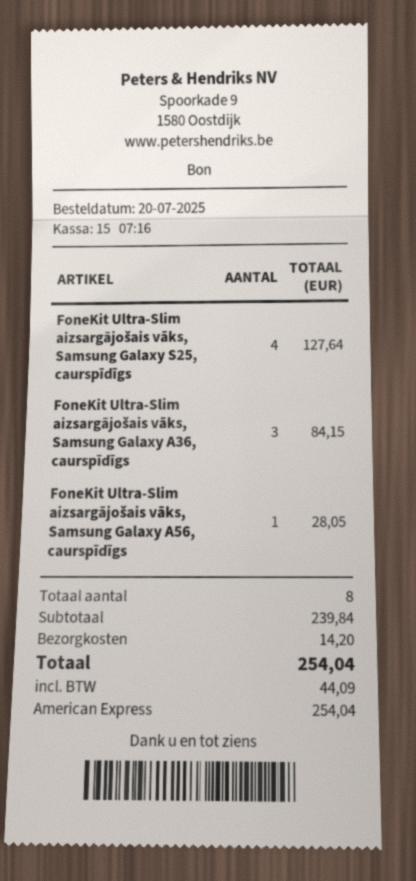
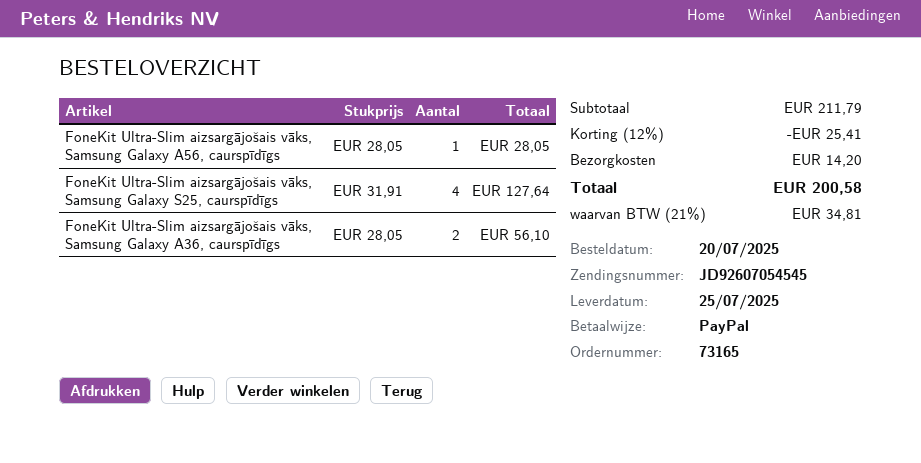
payment method: American Express -> PayPal
FoneKit Ultra-Slim aizsargājošais vāks, Samsung Galaxy A36, caurspīdīgs: 3 for 84.15 -> 2 for 56.10
subtotal: 239.84 -> 211.79
discount: none -> 12% = 25.41
tax: 44.09 -> 34.81
total: 254.04 -> 200.58

